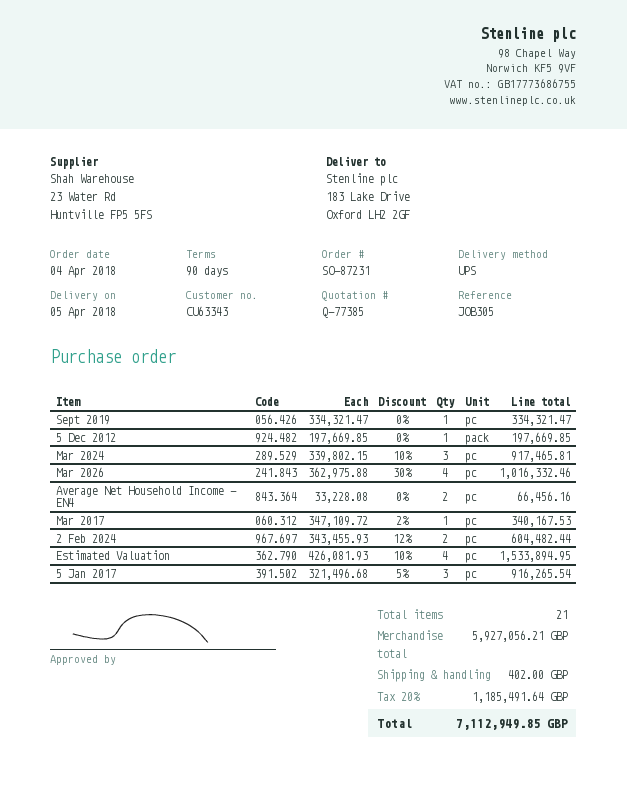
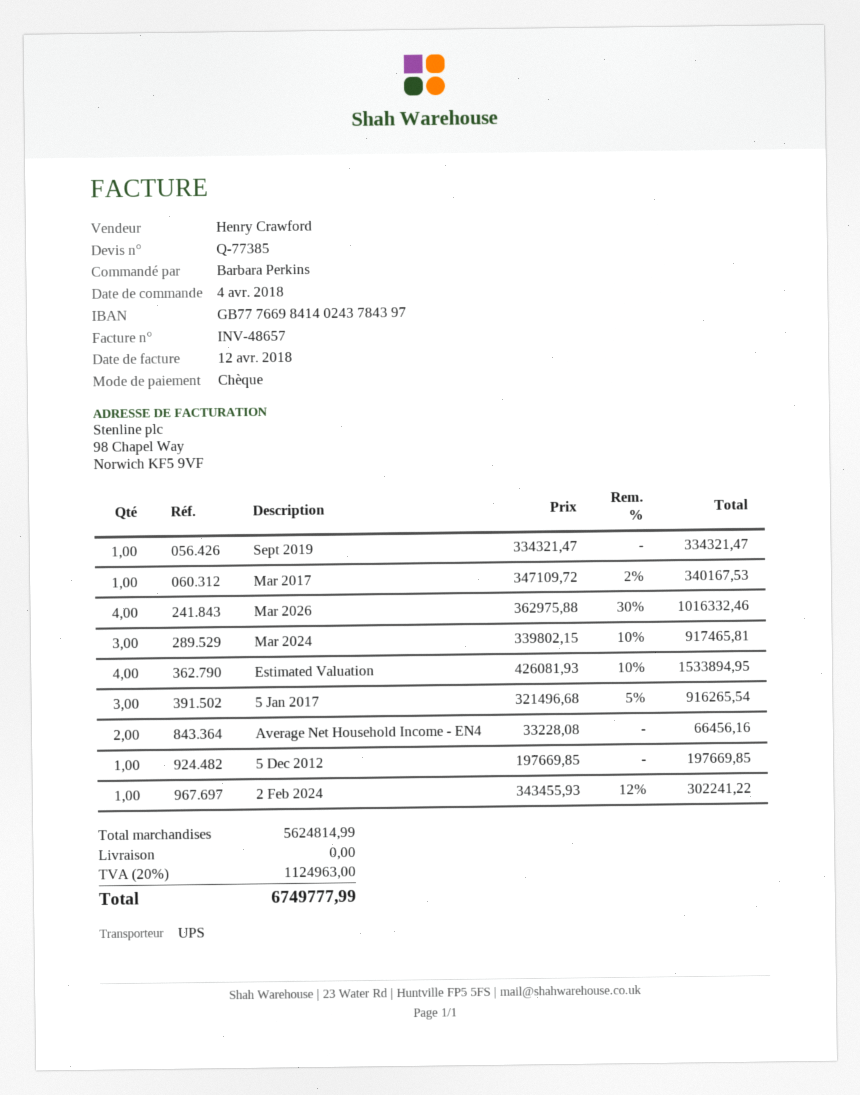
2 Feb 2024: 2 x 343455.93 - 12% = 604482.44 -> 1 x 343455.93 - 12% = 302241.22
subtotal: 5927056.21 -> 5624814.99
shipping: 402.00 -> 0.00
tax: 20% = 1185491.64 -> 20% = 1124963.00
total: 7112949.85 -> 6749777.99

